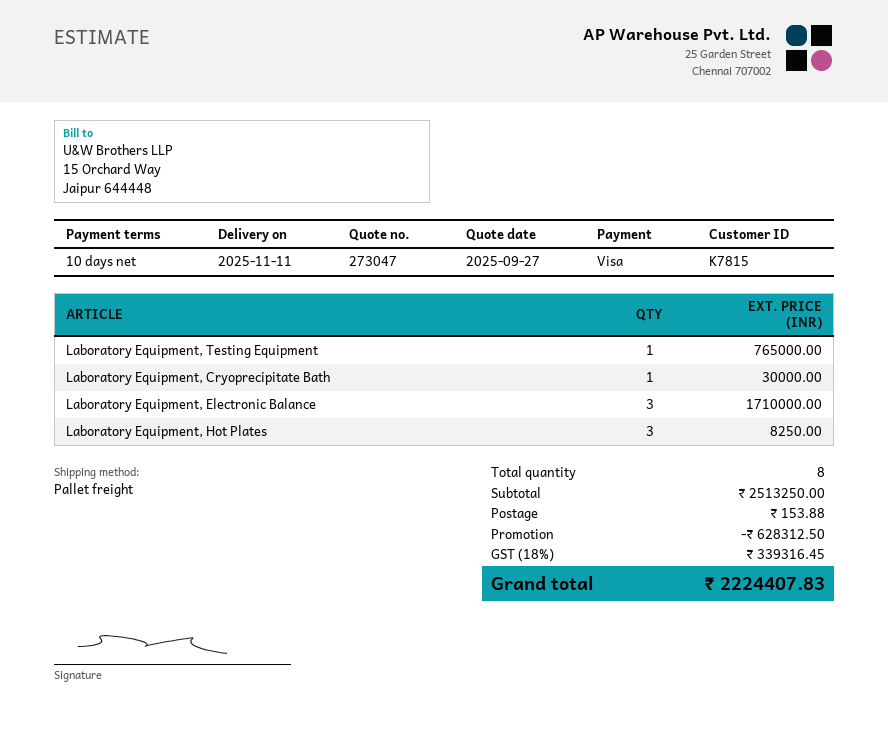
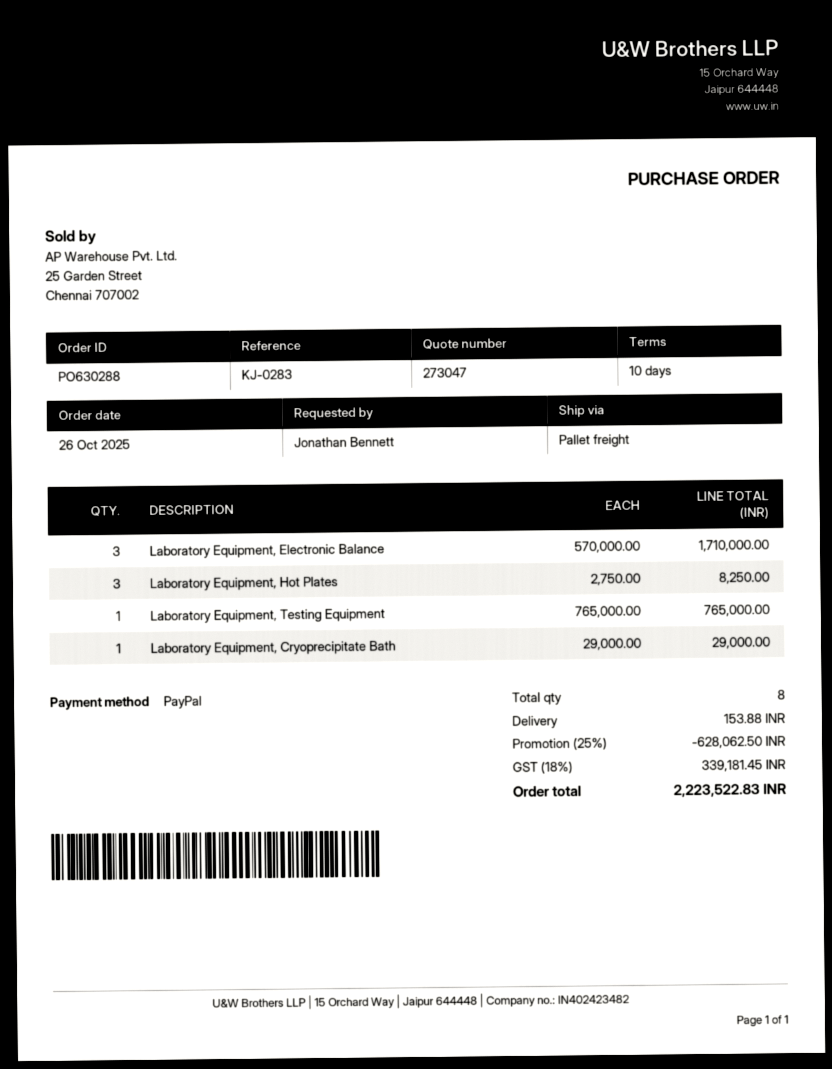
payment method: Visa -> PayPal
Laboratory Equipment, Cryoprecipitate Bath: 1 for 30000.00 -> 1 for 29000.00
discount: 628312.50 -> 628062.50
tax: 18% = 339316.45 -> 18% = 339181.45
total: 2224407.83 -> 2223522.83

